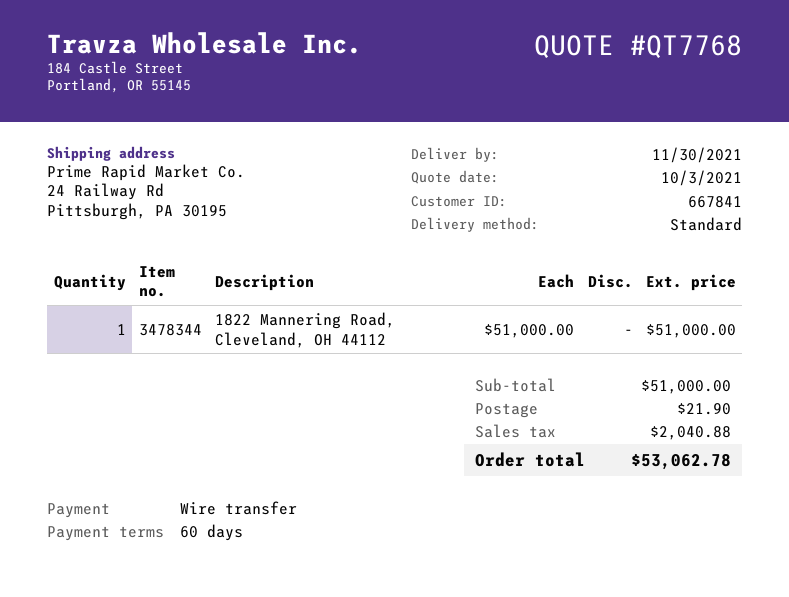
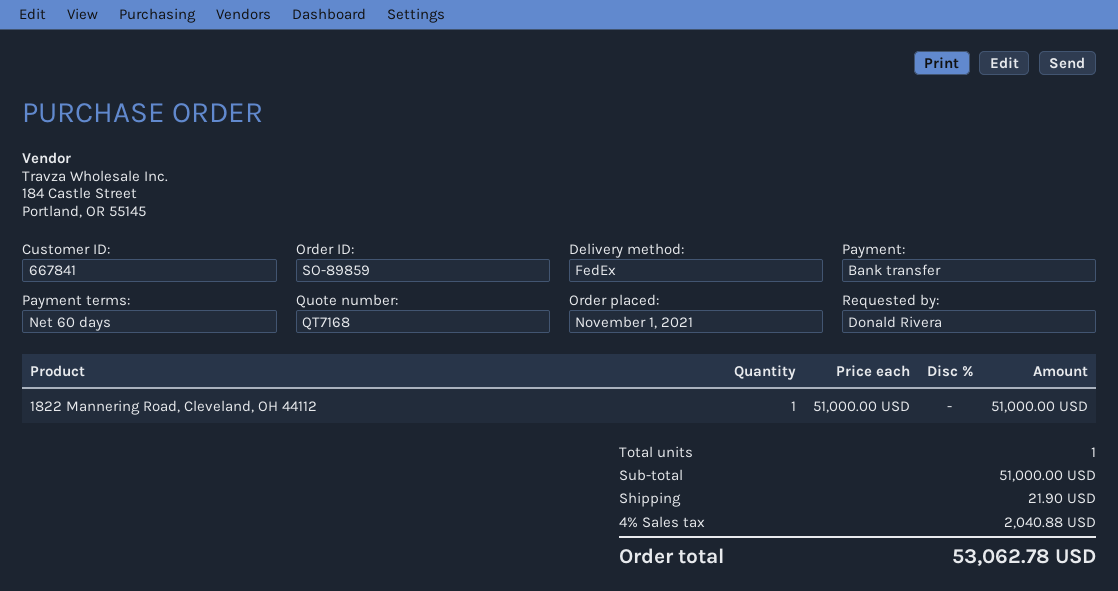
quote number: QT7768 -> QT7168
shipping method: standard -> FedEx

